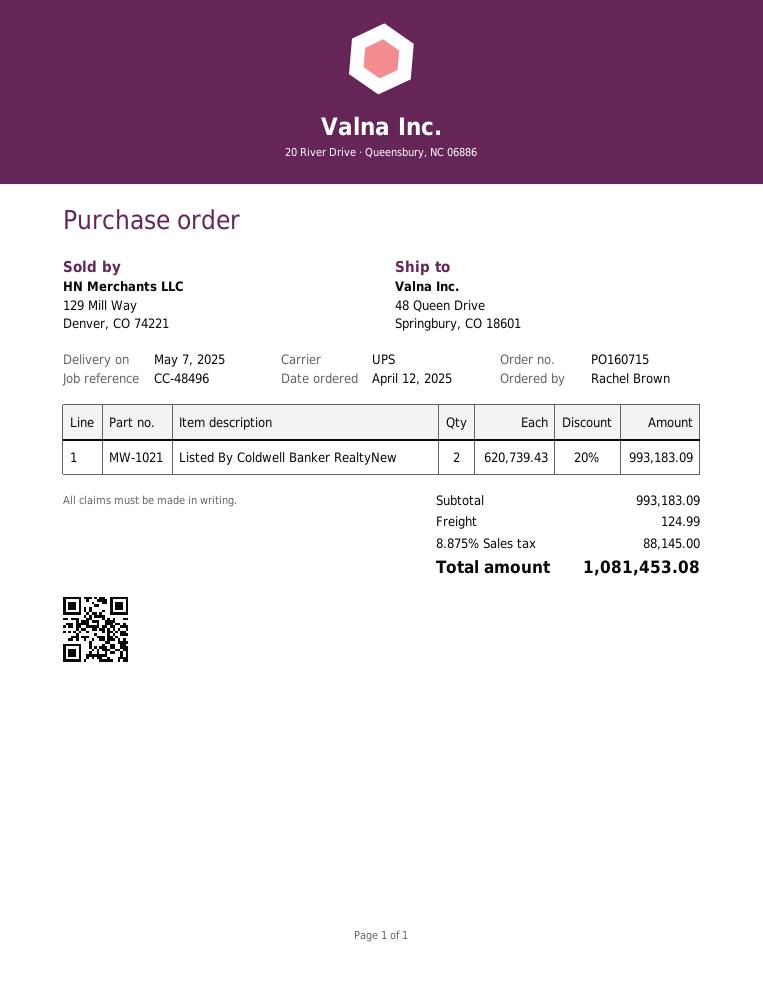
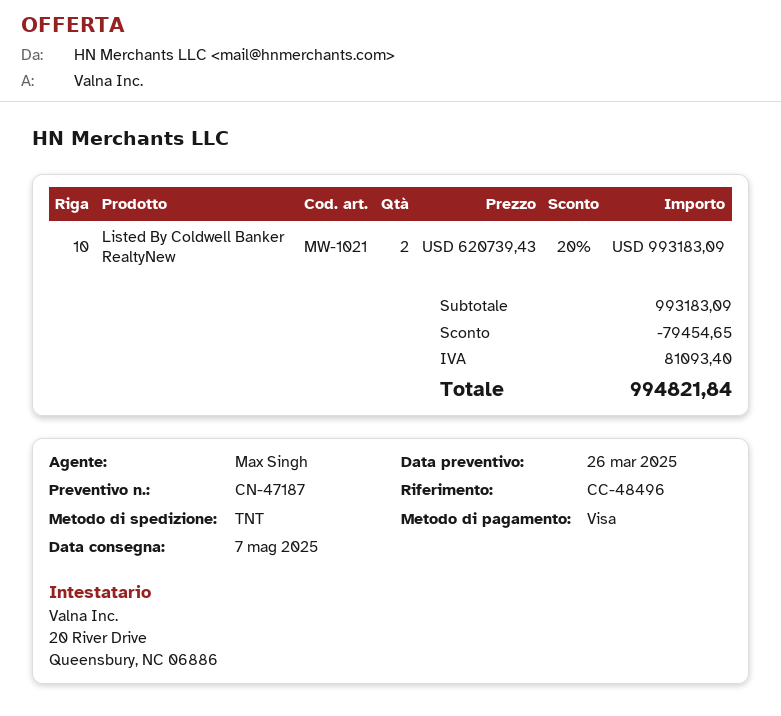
shipping method: UPS -> TNT
discount: none -> 79454.65
shipping: 124.99 -> none
tax: 88145.00 -> 81093.40
total: 1081453.08 -> 994821.84

